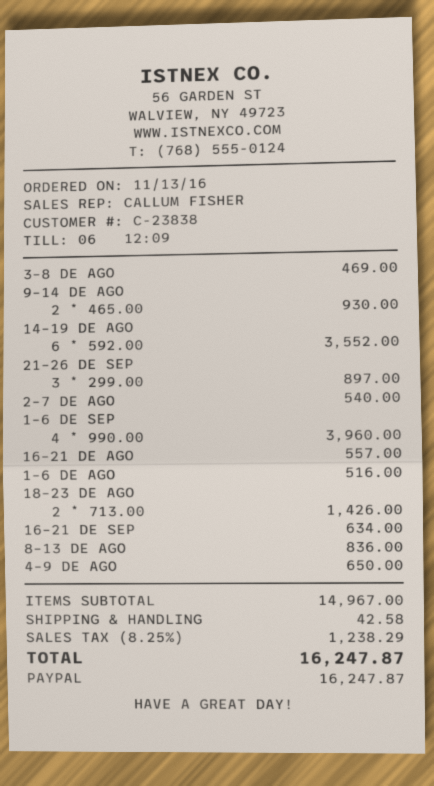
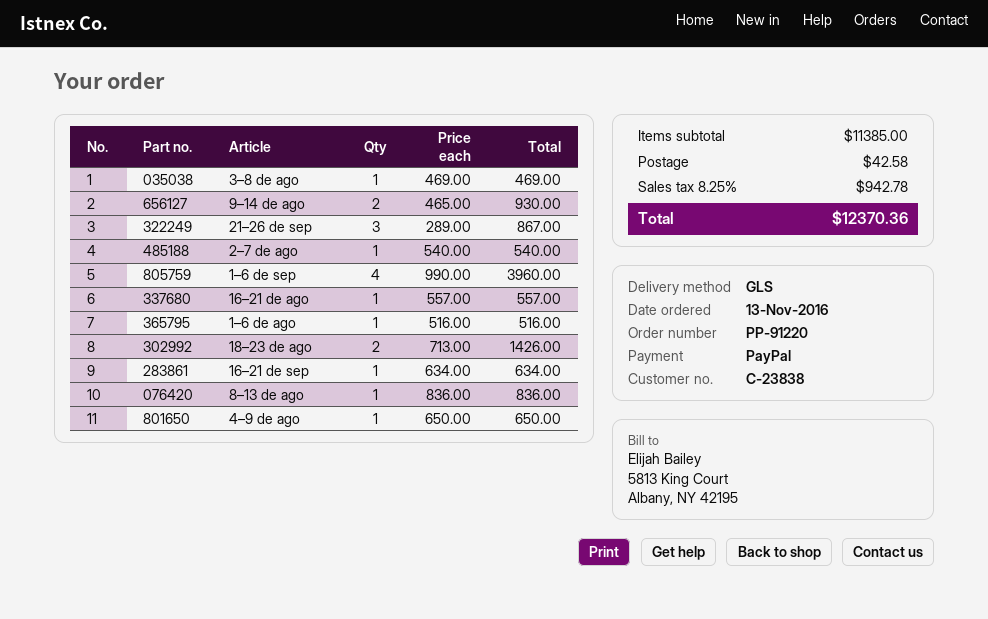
14–19 DE AGO: 6 x 592.00 = 3552.00 -> none
21–26 DE SEP: 3 x 299.00 = 897.00 -> 3 x 289.00 = 867.00
subtotal: 14967.00 -> 11385.00
tax: 8.25% = 1238.29 -> 8.25% = 942.78
total: 16247.87 -> 12370.36

